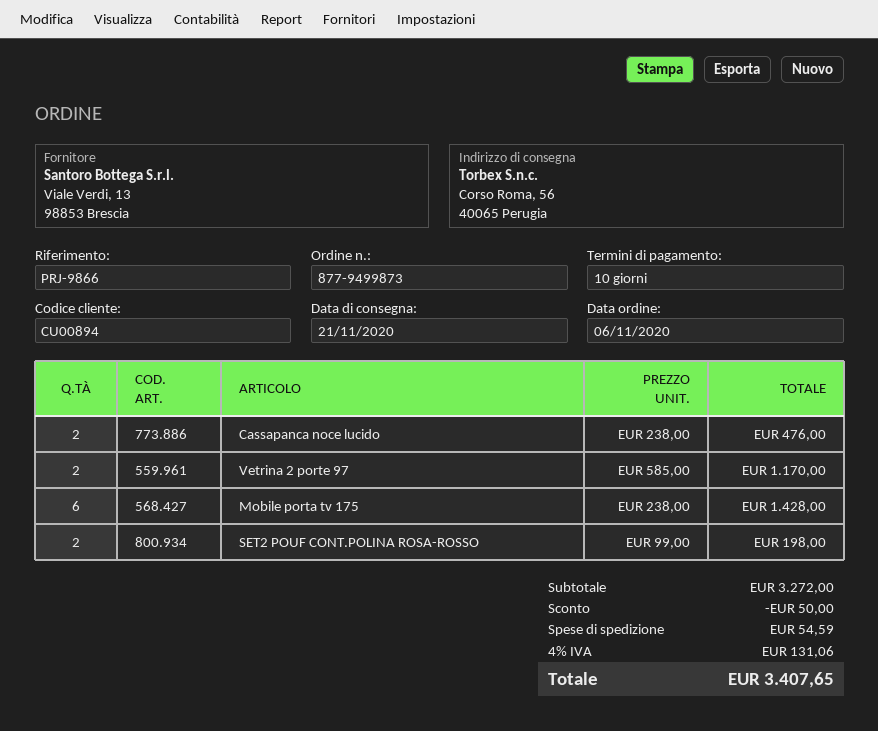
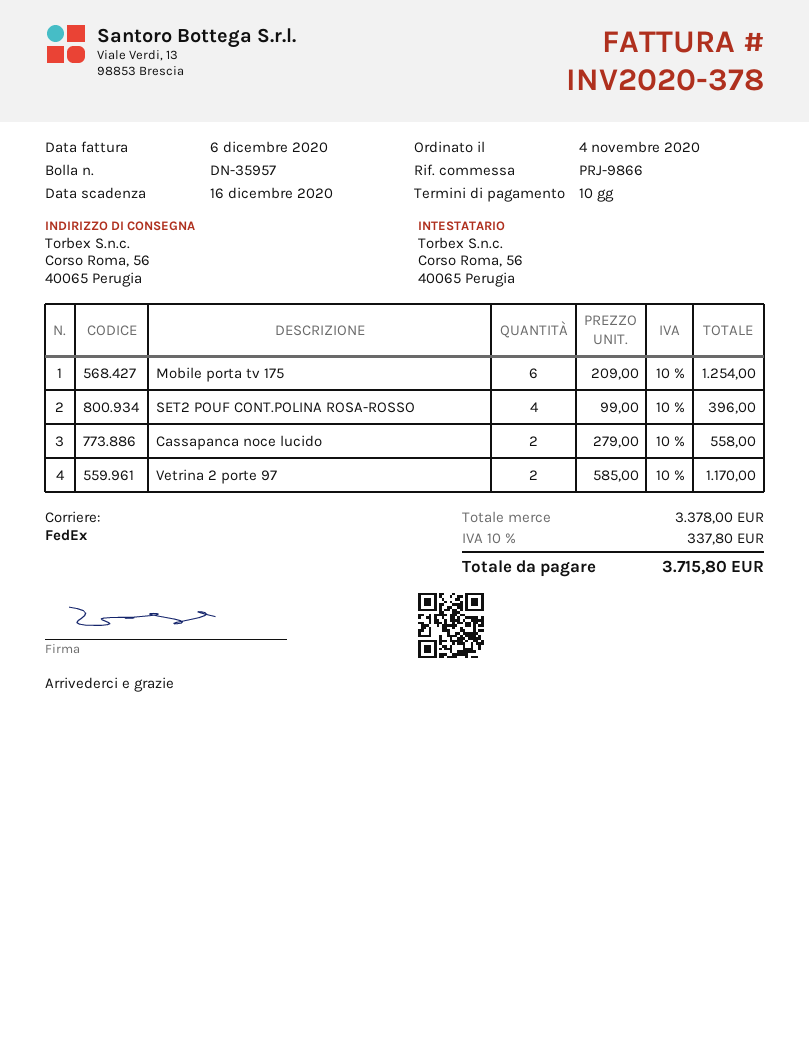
order date: 2020-11-06 -> 2020-11-04
Cassapanca noce lucido: 2 x 238.00 = 476.00 -> 2 x 279.00 = 558.00
Mobile porta tv 175: 6 x 238.00 = 1428.00 -> 6 x 209.00 = 1254.00
SET2 POUF CONT.POLINA ROSA-ROSSO: 2 x 99.00 = 198.00 -> 4 x 99.00 = 396.00
subtotal: 3272.00 -> 3378.00
discount: 50.00 -> none
shipping: 54.59 -> none
tax: 4% = 131.06 -> 10% = 337.80
total: 3407.65 -> 3715.80

